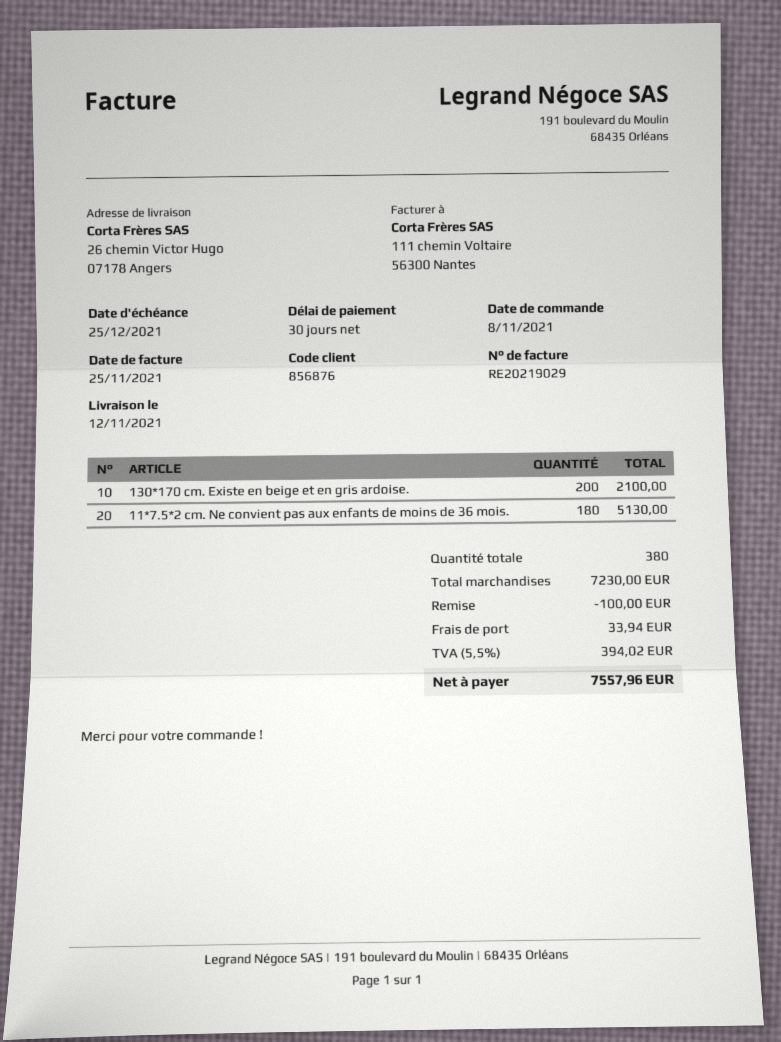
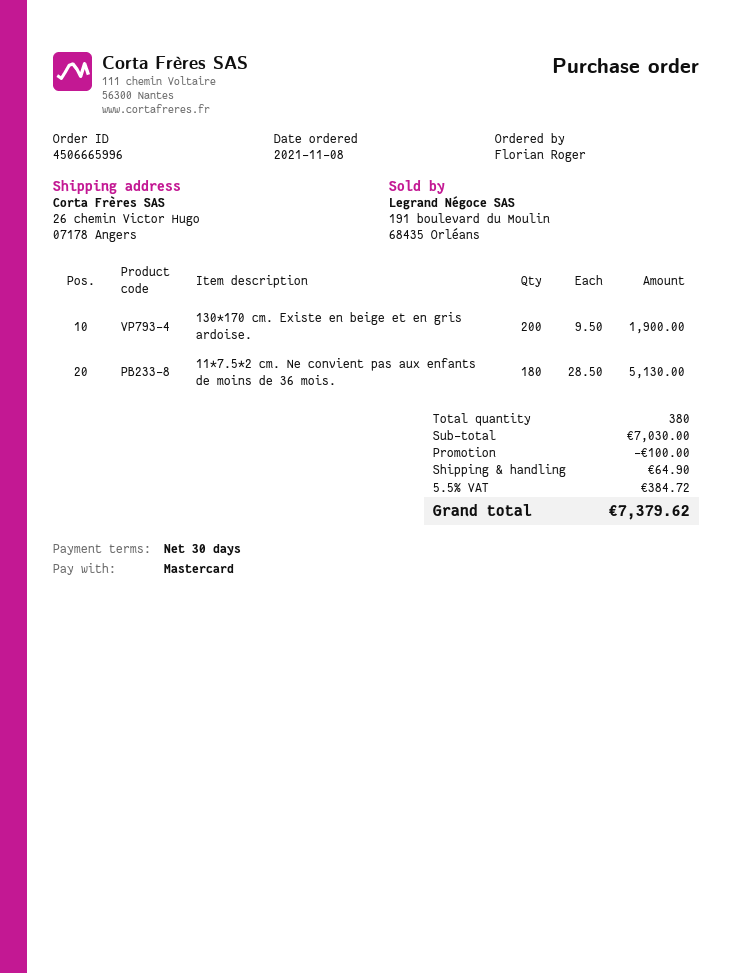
130*170 cm. Existe en beige et en gris ardoise.: 200 for 2100.00 -> 200 for 1900.00
subtotal: 7230.00 -> 7030.00
shipping: 33.94 -> 64.90
tax: 5.5% = 394.02 -> 5.5% = 384.72
total: 7557.96 -> 7379.62

